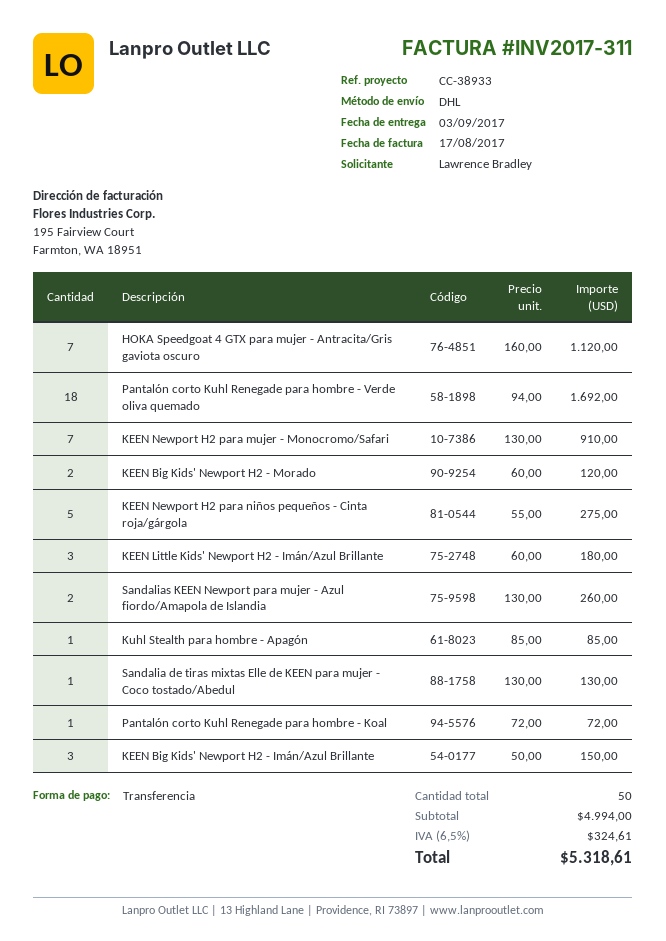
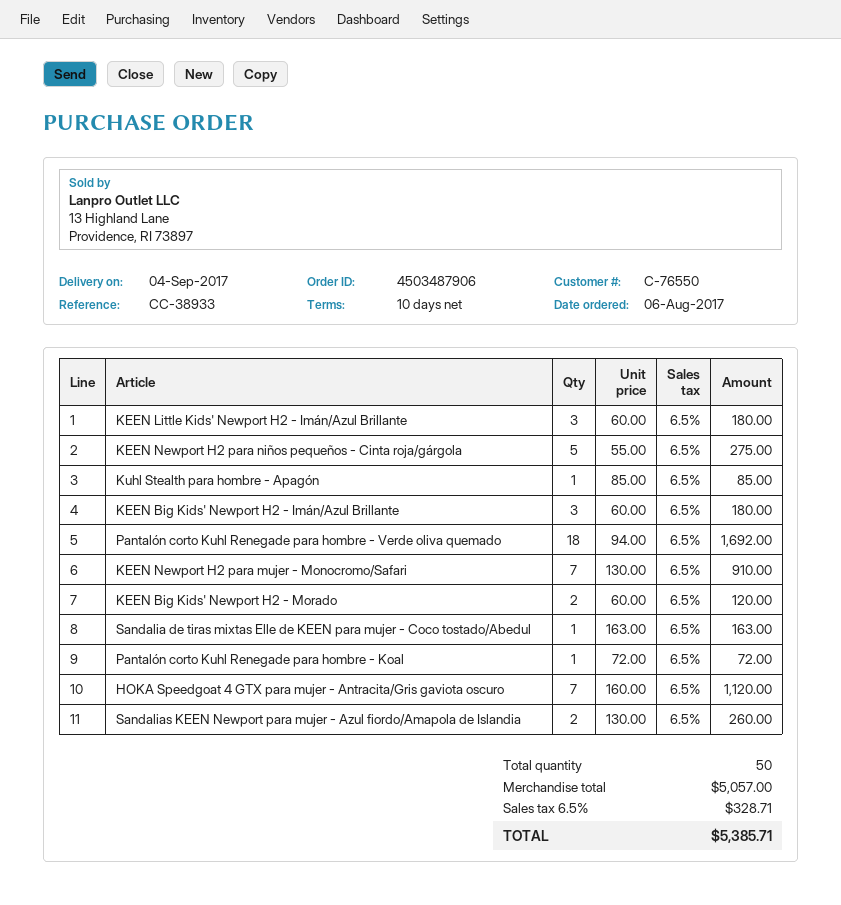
delivery date: 2017-09-03 -> 2017-09-04
Sandalia de tiras mixtas Elle de KEEN para mujer - Coco tostado/Abedul: 1 x 130.00 = 130.00 -> 1 x 163.00 = 163.00
KEEN Big Kids' Newport H2 - Imán/Azul Brillante: 3 x 50.00 = 150.00 -> 3 x 60.00 = 180.00
subtotal: 4994.00 -> 5057.00
tax: 6.5% = 324.61 -> 6.5% = 328.71
total: 5318.61 -> 5385.71

